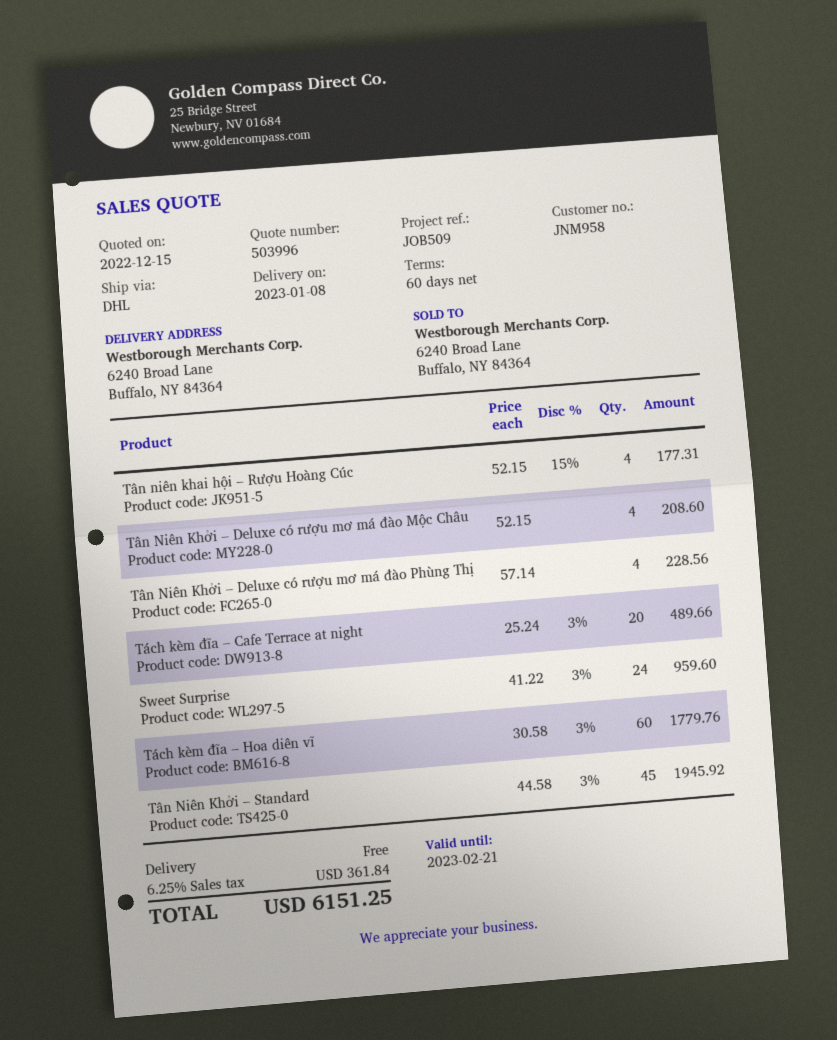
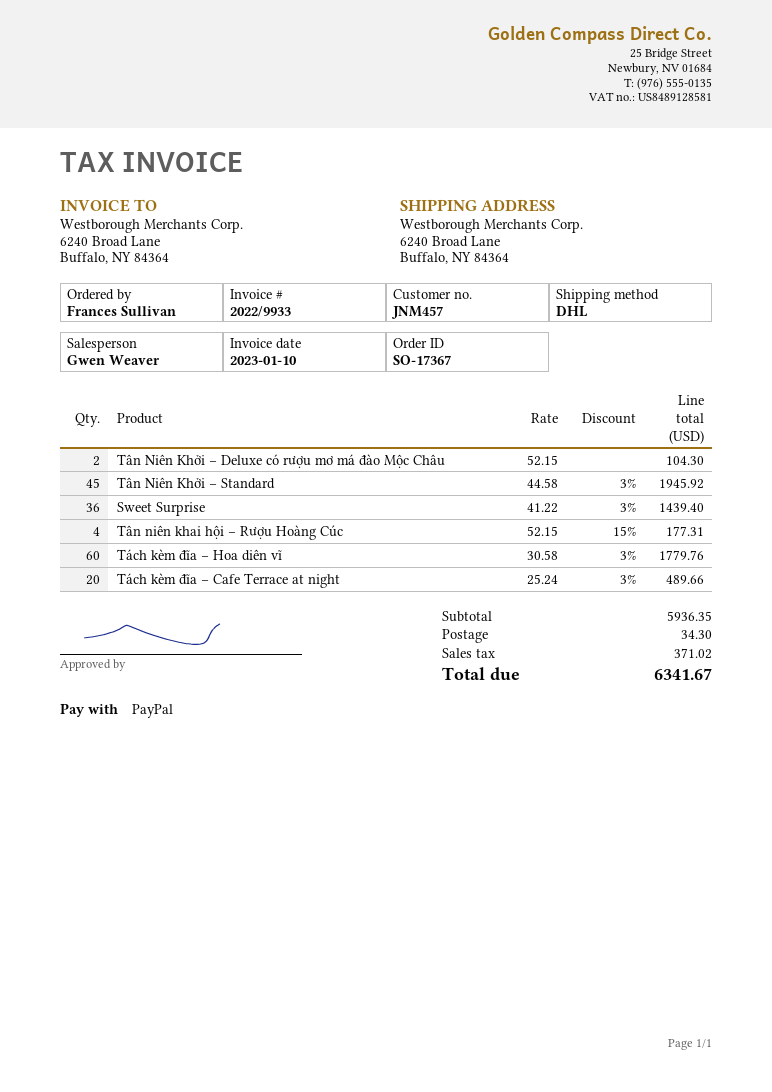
customer number: JNM958 -> JNM457
Tân Niên Khởi – Deluxe có rượu mơ má đào Mộc Châu: 4 x 52.15 = 208.60 -> 2 x 52.15 = 104.30
Tân Niên Khởi – Deluxe có rượu mơ má đào Phùng Thị: 4 x 57.14 = 228.56 -> none
Sweet Surprise: 24 x 41.22 - 3% = 959.60 -> 36 x 41.22 - 3% = 1439.40
shipping: 0.00 -> 34.30
tax: 361.84 -> 371.02
total: 6151.25 -> 6341.67

